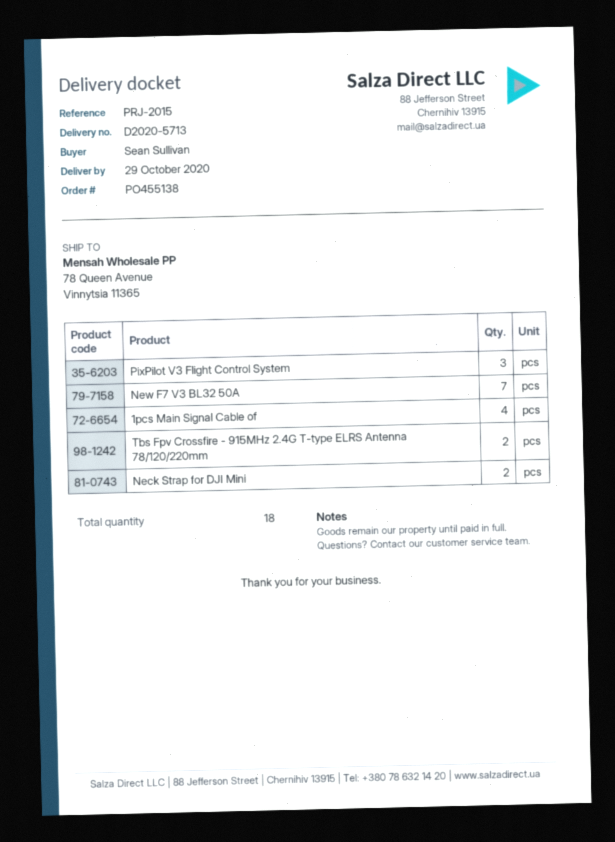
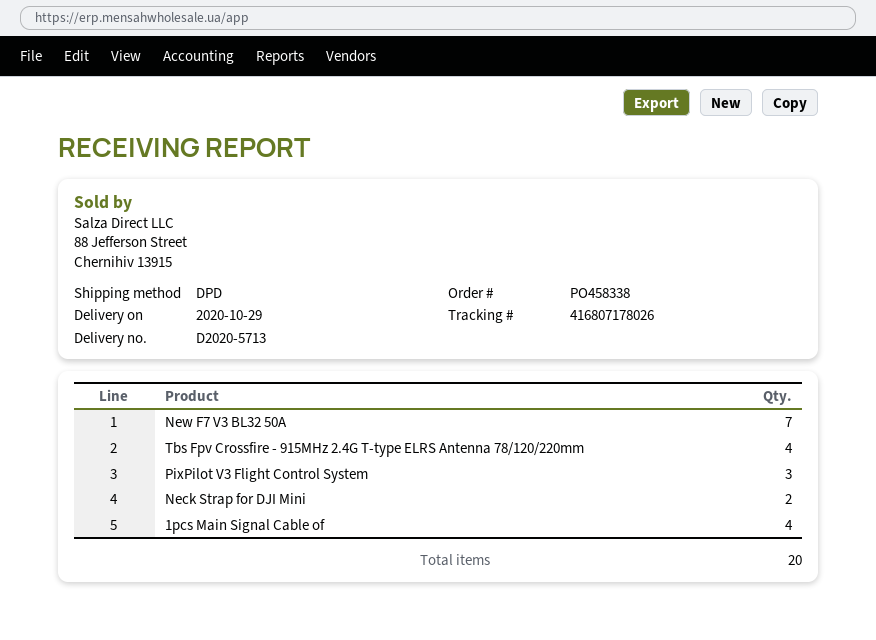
order number: PO455138 -> PO458338
Tbs Fpv Crossfire - 915MHz 2.4G T-type ELRS Antenna 78/120/220mm: 2 -> 4
total quantity: 18 -> 20

